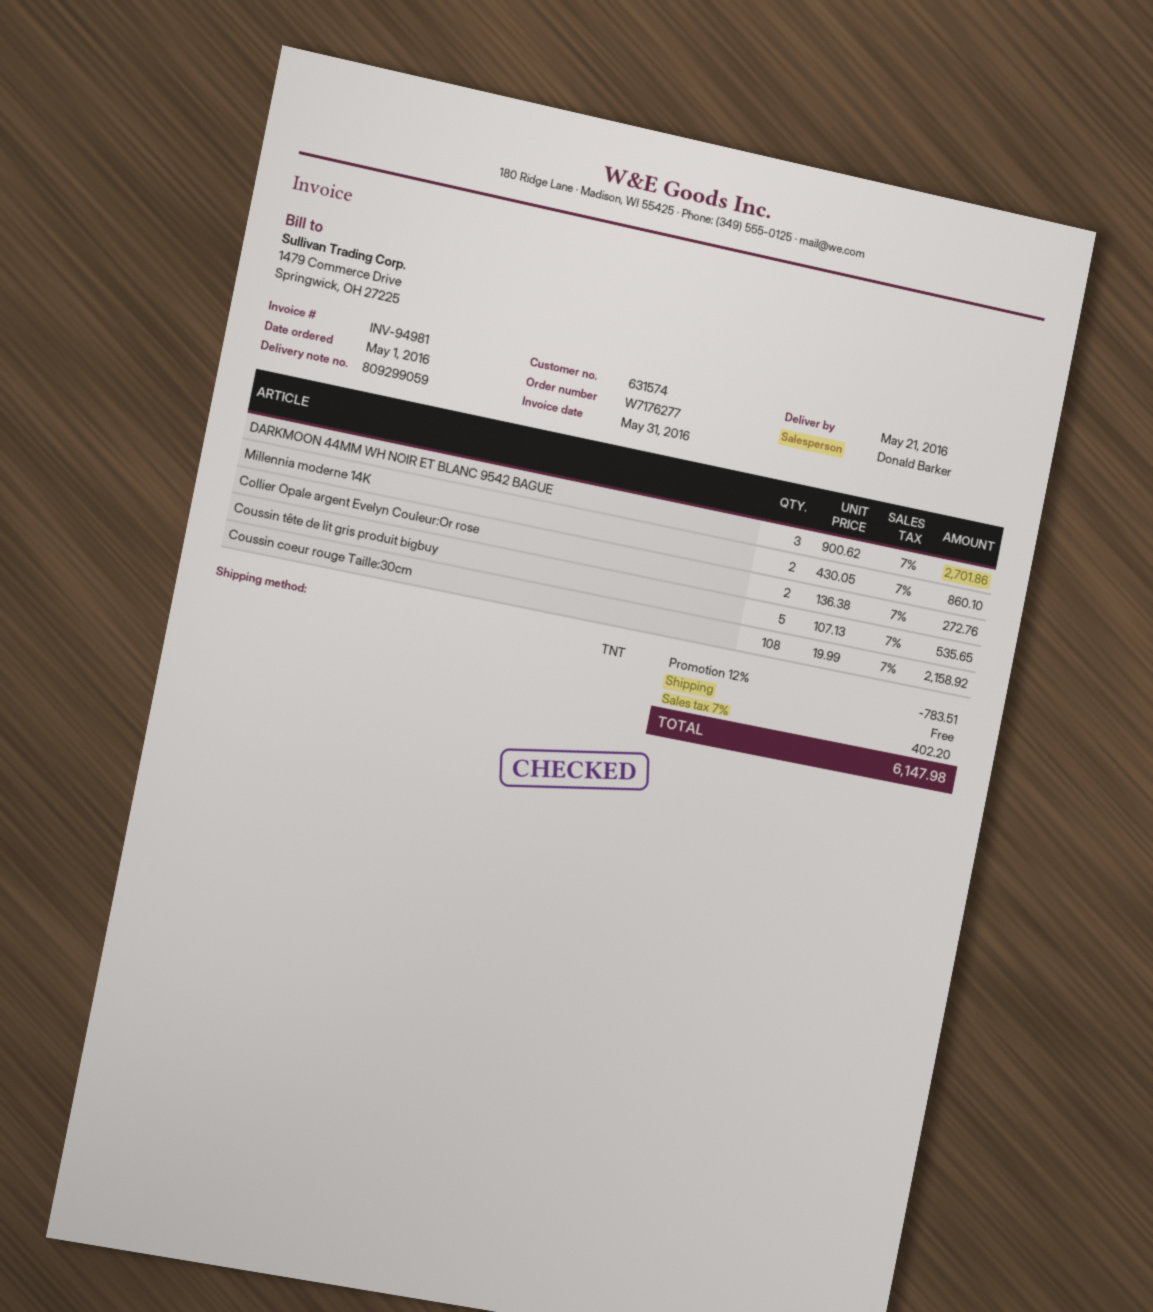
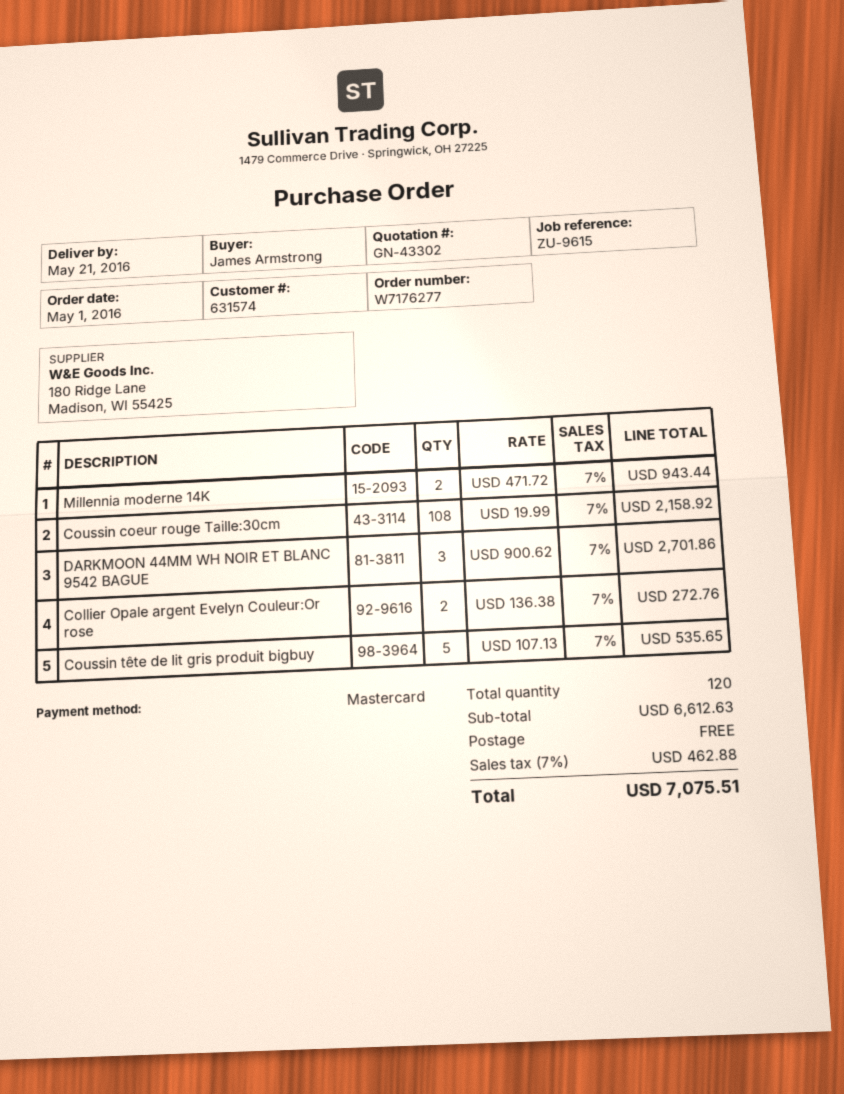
Millennia moderne 14K: 2 x 430.05 = 860.10 -> 2 x 471.72 = 943.44
discount: 12% = 783.51 -> none
tax: 7% = 402.20 -> 7% = 462.88
total: 6147.98 -> 7075.51

